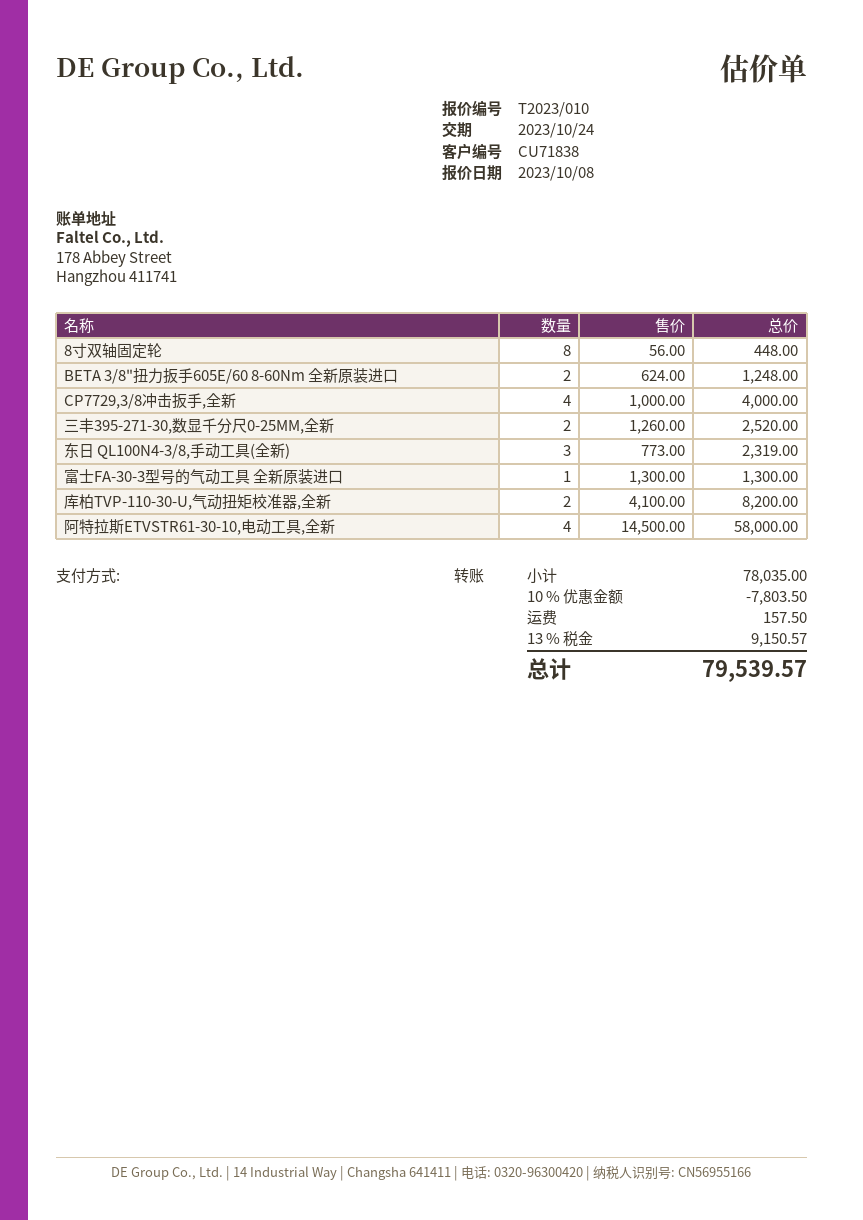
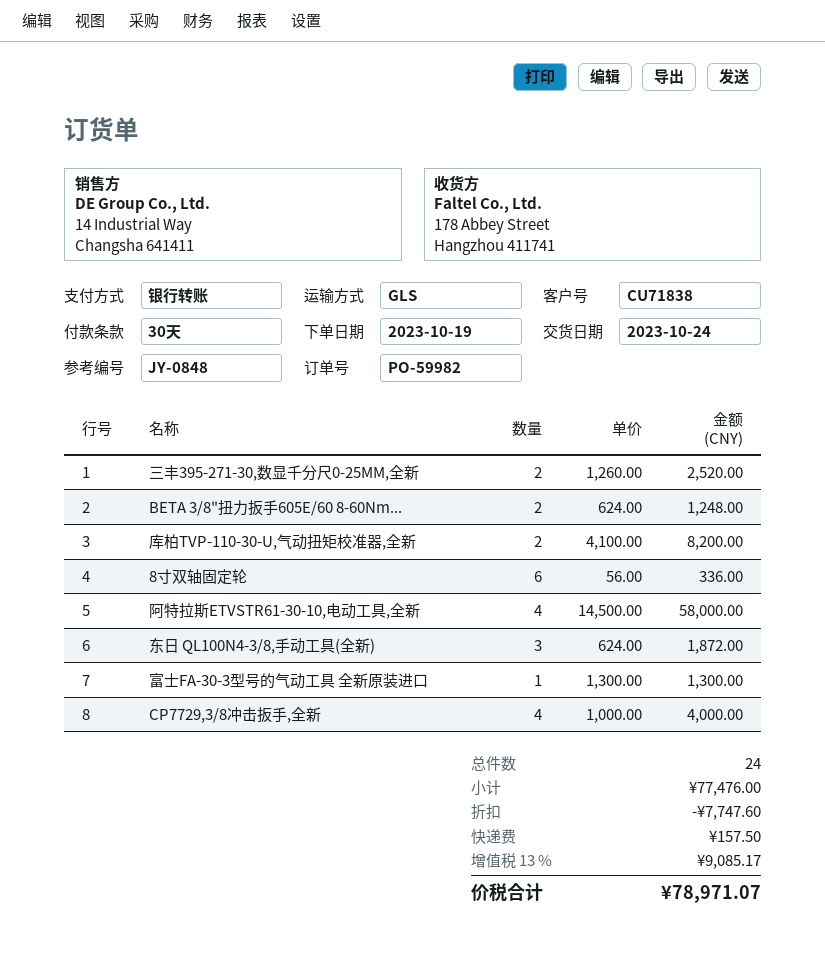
8寸双轴固定轮: 8 x 56.00 = 448.00 -> 6 x 56.00 = 336.00
东日 QL100N4-3/8,手动工具(全新): 3 x 773.00 = 2319.00 -> 3 x 624.00 = 1872.00
subtotal: 78035.00 -> 77476.00
discount: 7803.50 -> 7747.60
tax: 13% = 9150.57 -> 13% = 9085.17
total: 79539.57 -> 78971.07

